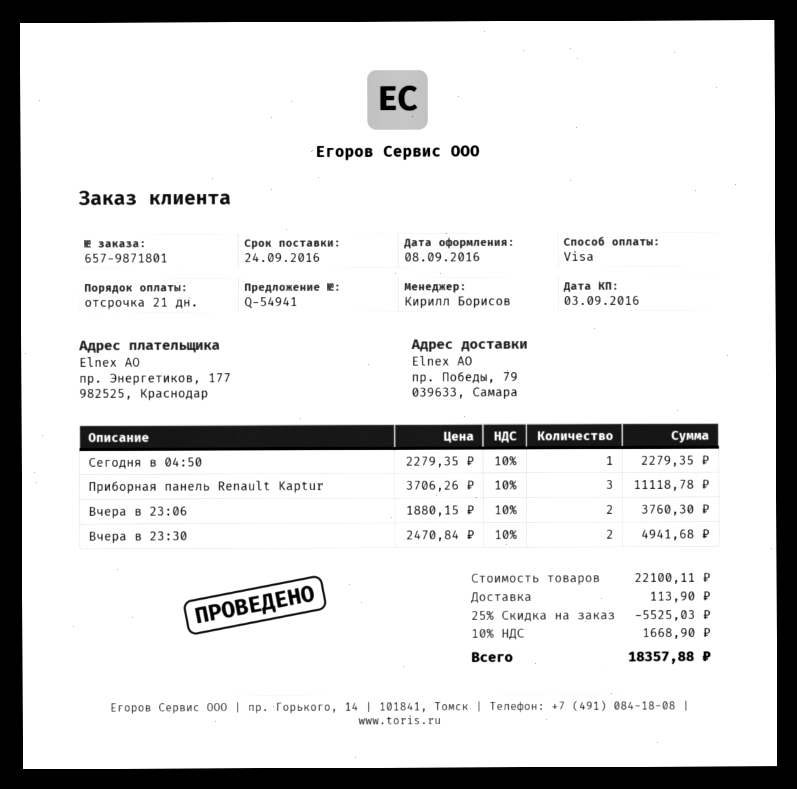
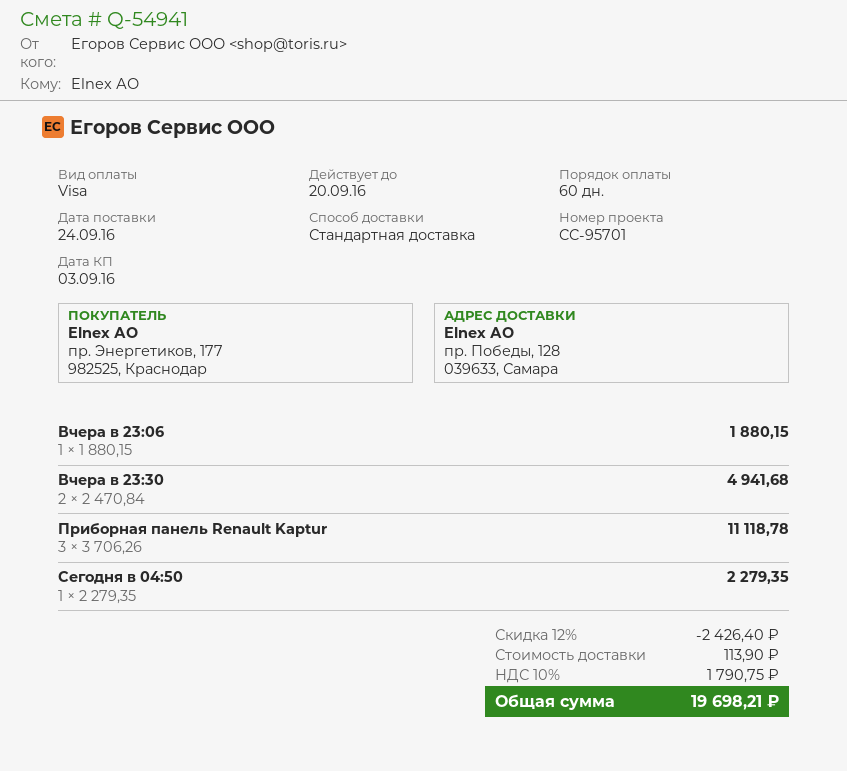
payment terms: 21 days -> 60 days
ship to: пр. Победы, 79, 039633, Самара -> пр. Победы, 128, 039633, Самара
Вчера в 23:06: 2 x 1880.15 = 3760.30 -> 1 x 1880.15 = 1880.15
discount: 25% = 5525.03 -> 12% = 2426.40
tax: 10% = 1668.90 -> 10% = 1790.75
total: 18357.88 -> 19698.21

